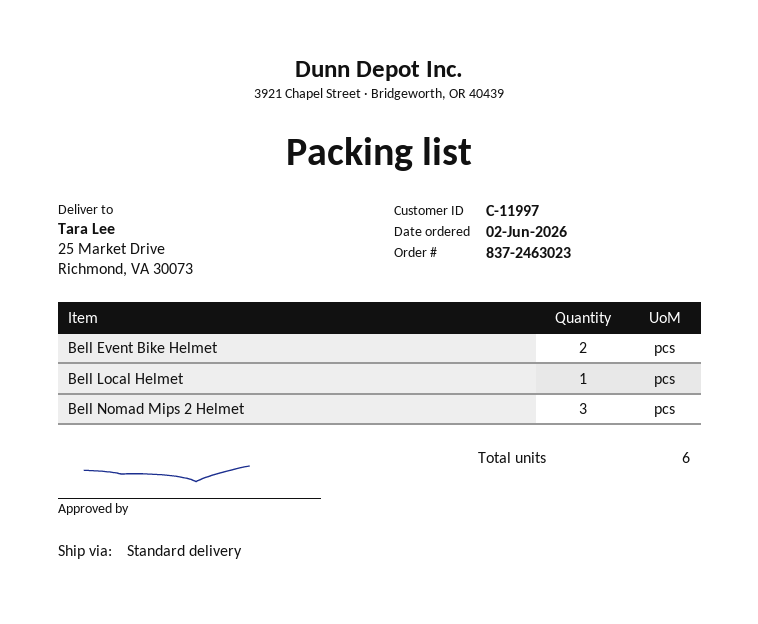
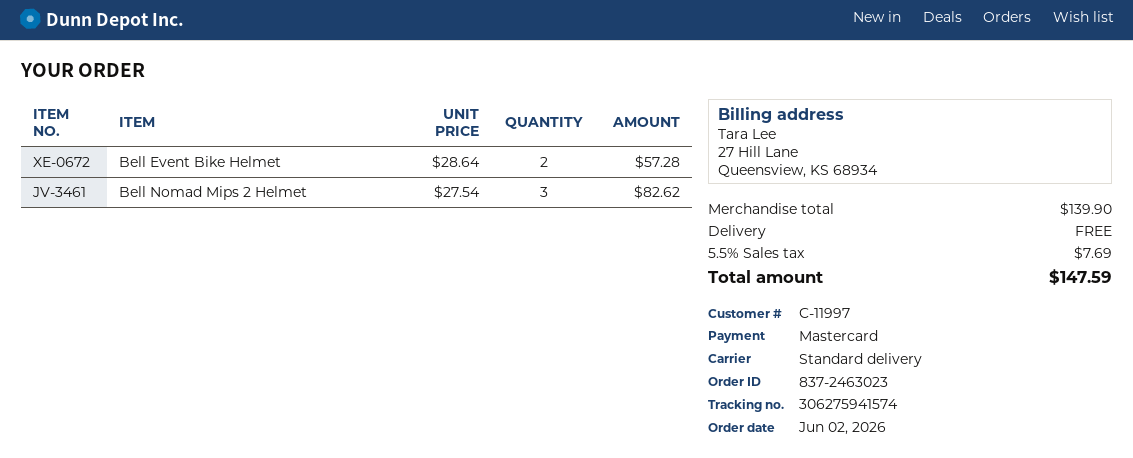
Bell Local Helmet: 1 -> none

